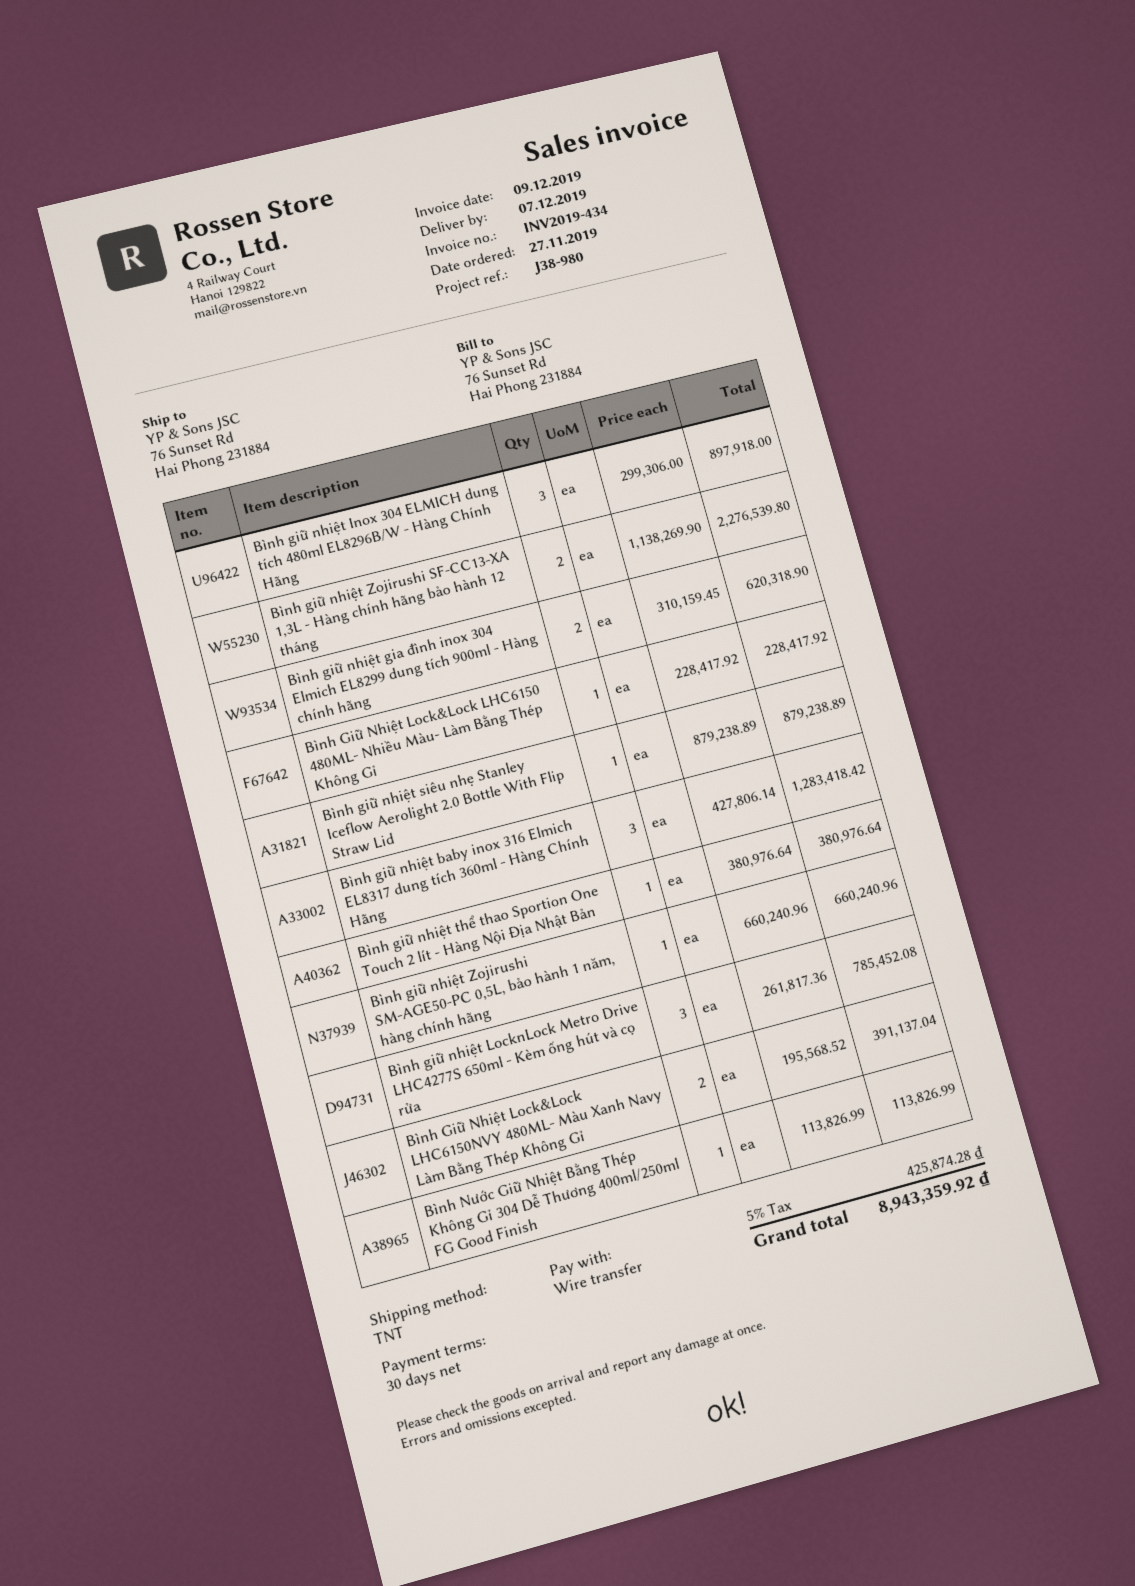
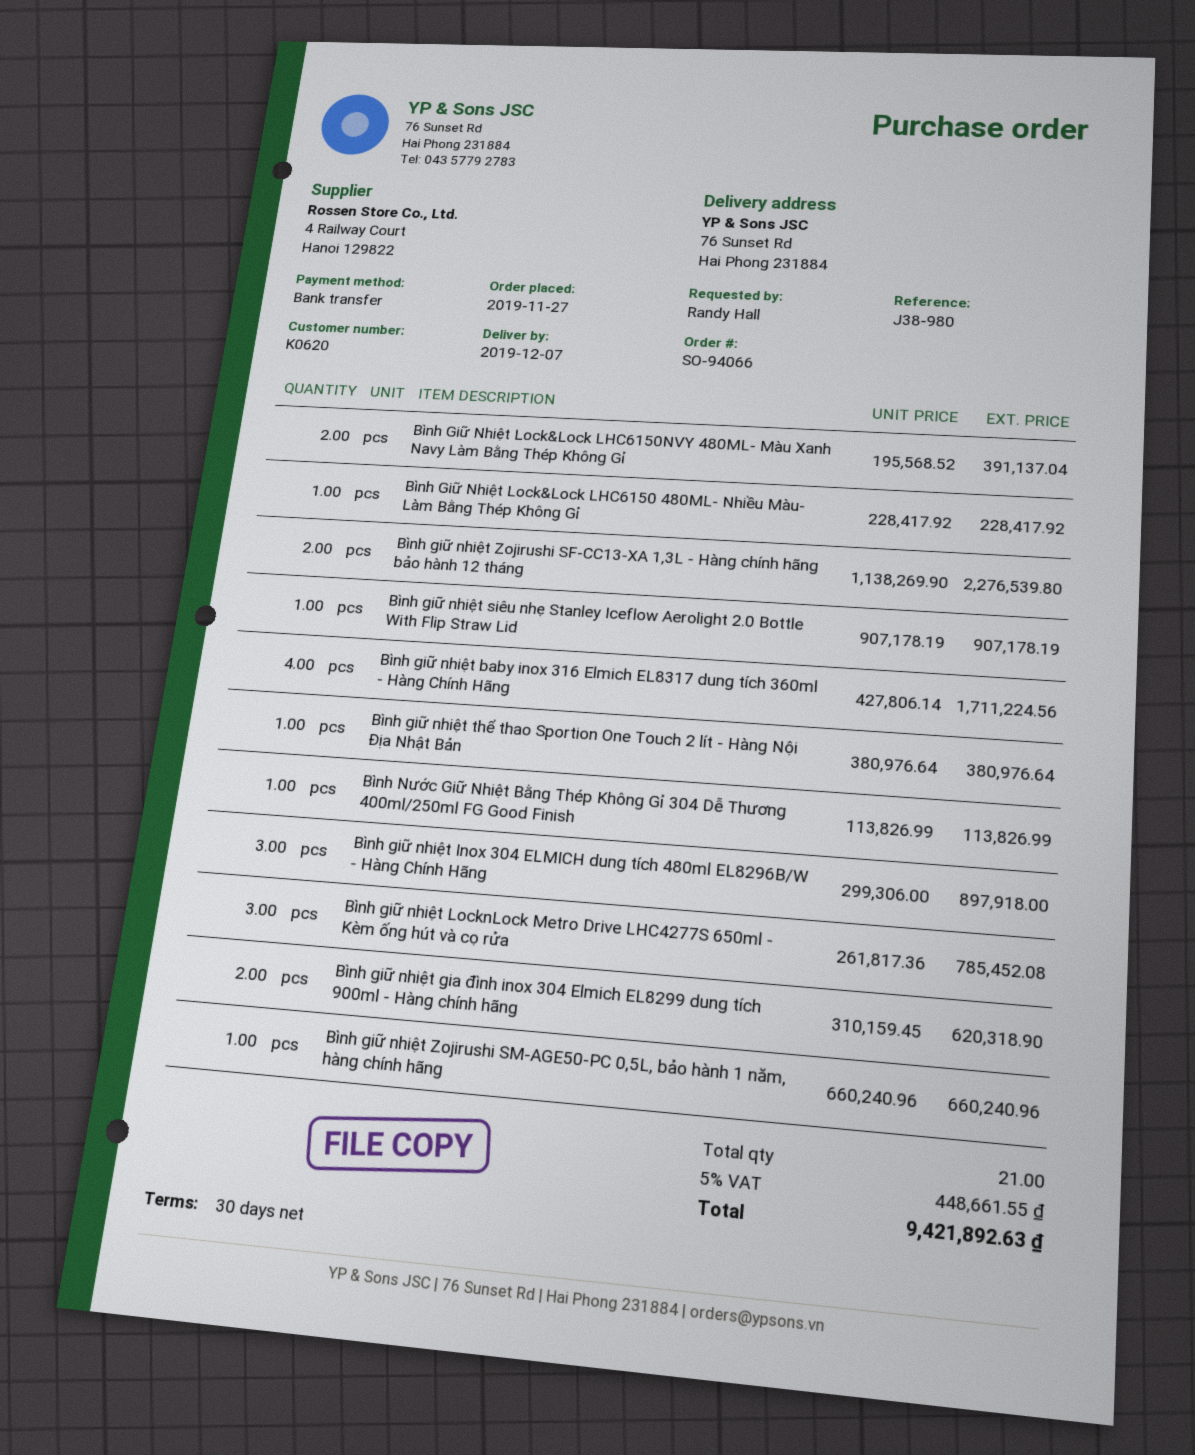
Bình giữ nhiệt siêu nhẹ Stanley Iceflow Aerolight 2.0 Bottle With Flip Straw Lid: 1 x 879238.89 = 879238.89 -> 1 x 907178.19 = 907178.19
Bình giữ nhiệt baby inox 316 Elmich EL8317 dung tích 360ml - Hàng Chính Hãng: 3 x 427806.14 = 1283418.42 -> 4 x 427806.14 = 1711224.56
tax: 5% = 425874.28 -> 5% = 448661.55
total: 8943359.92 -> 9421892.63

